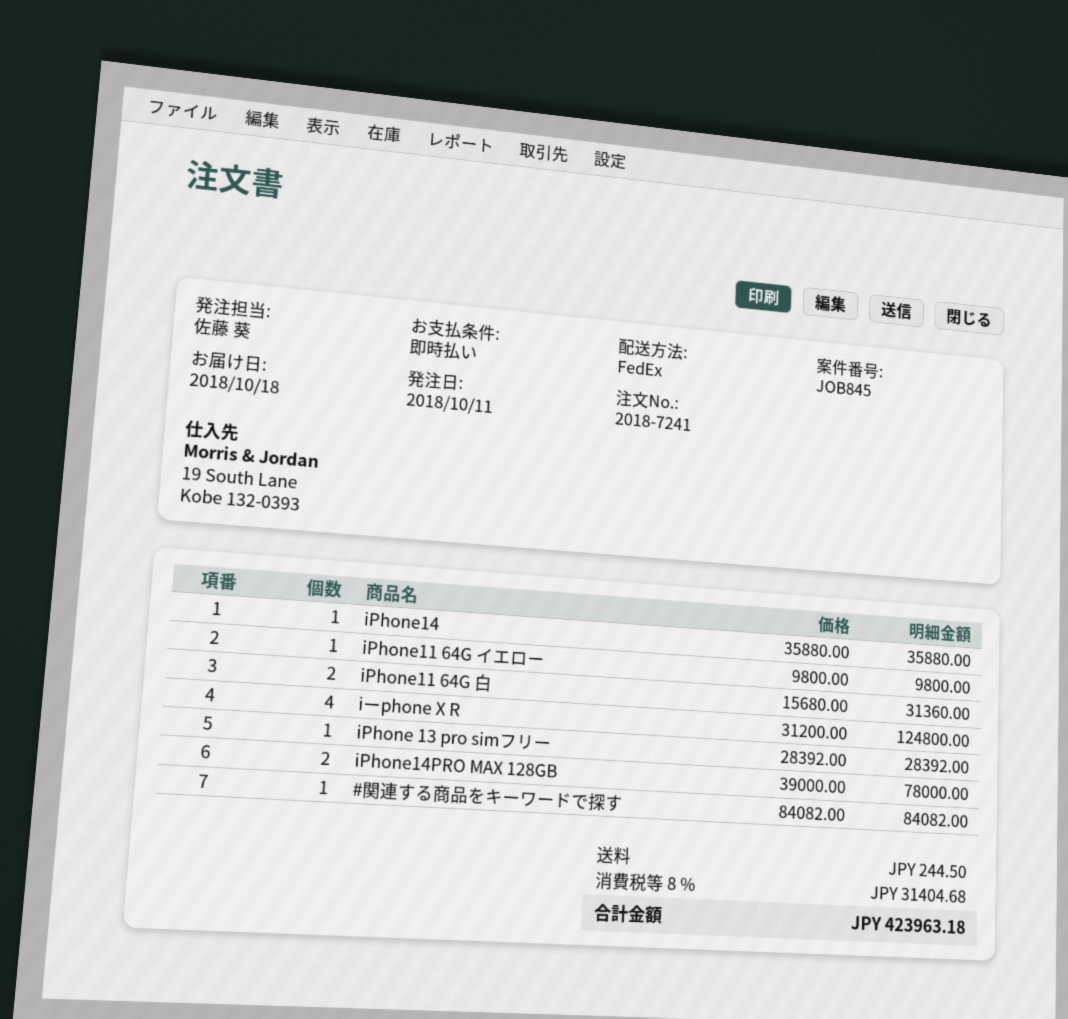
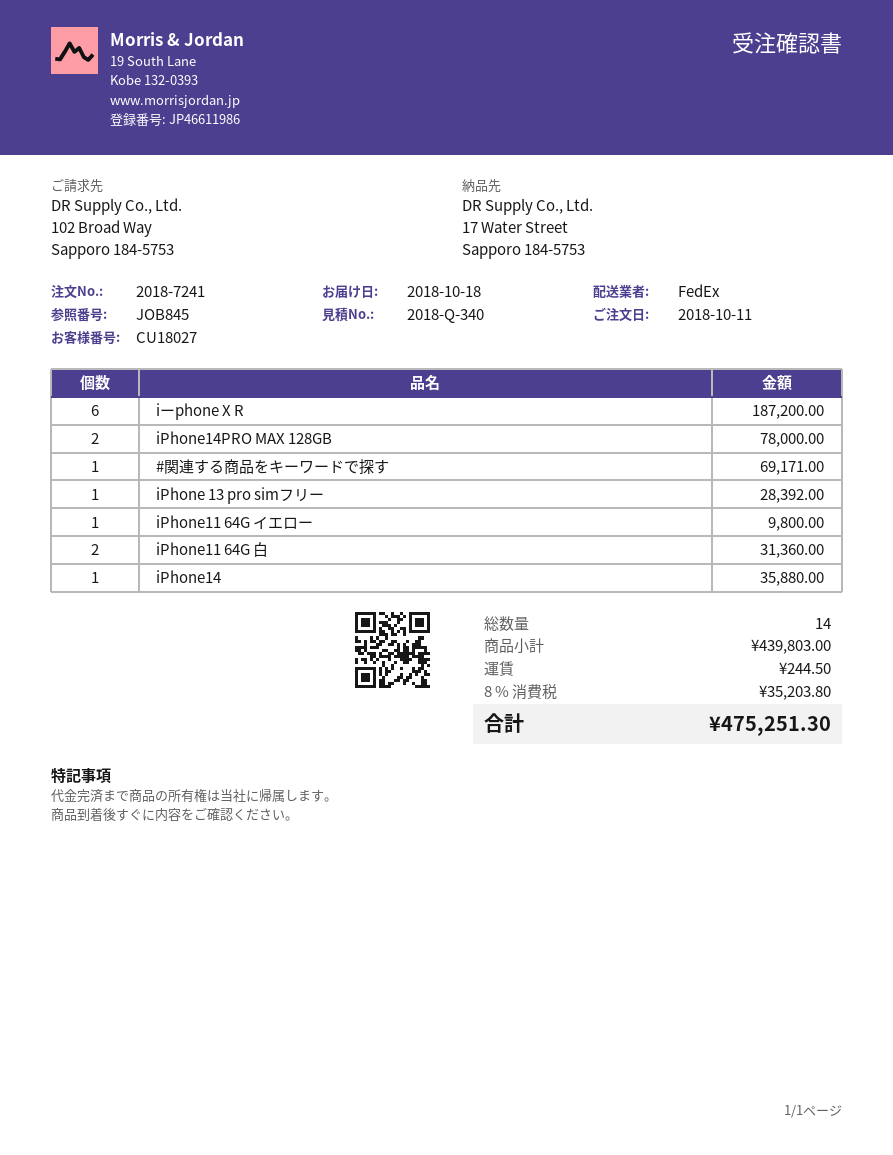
iーphone X R: 4 for 124800.00 -> 6 for 187200.00
#関連する商品をキーワードで探す: 1 for 84082.00 -> 1 for 69171.00
tax: 8% = 31404.68 -> 8% = 35203.80
total: 423963.18 -> 475251.30

